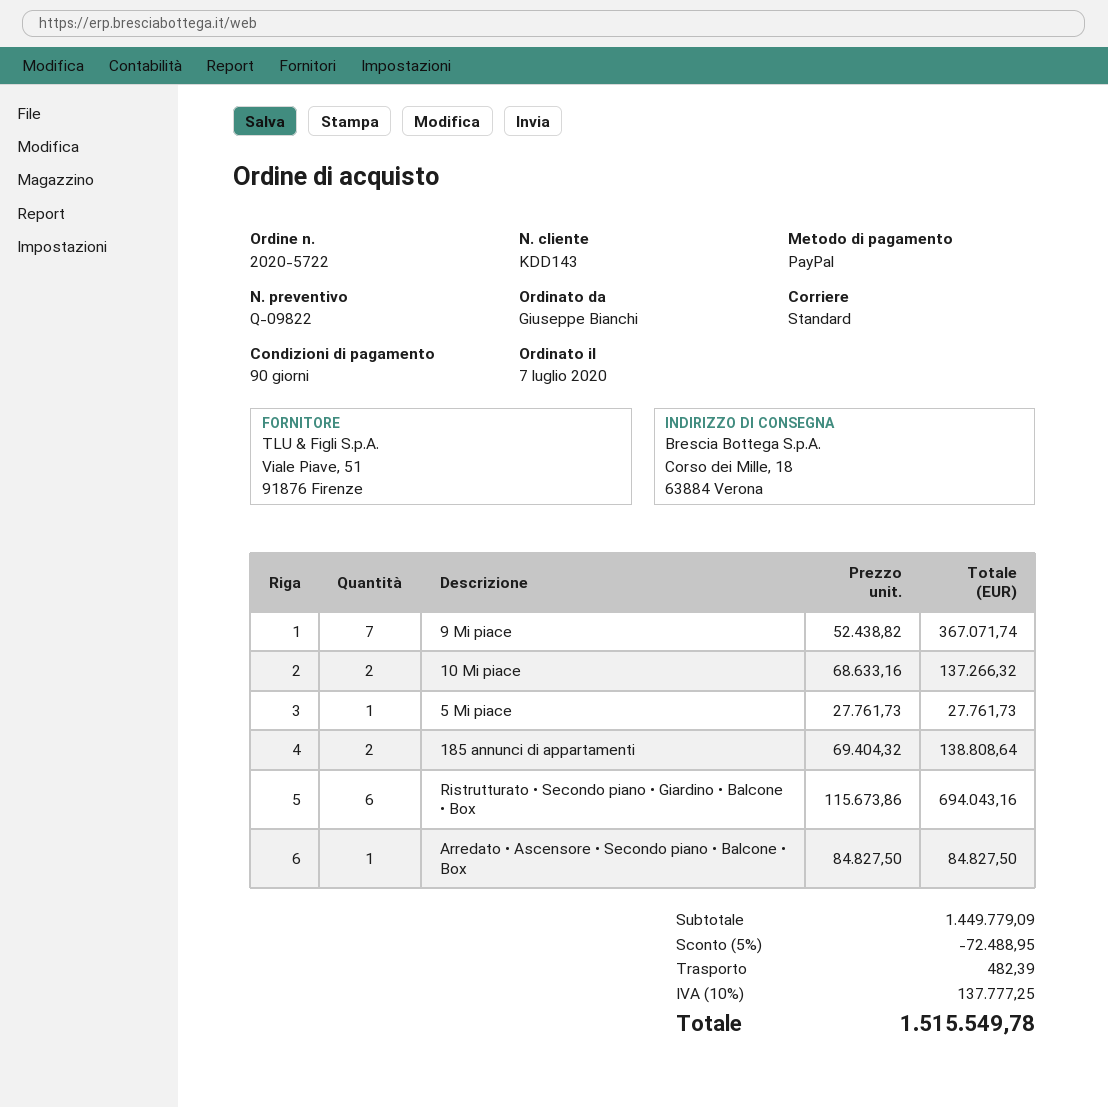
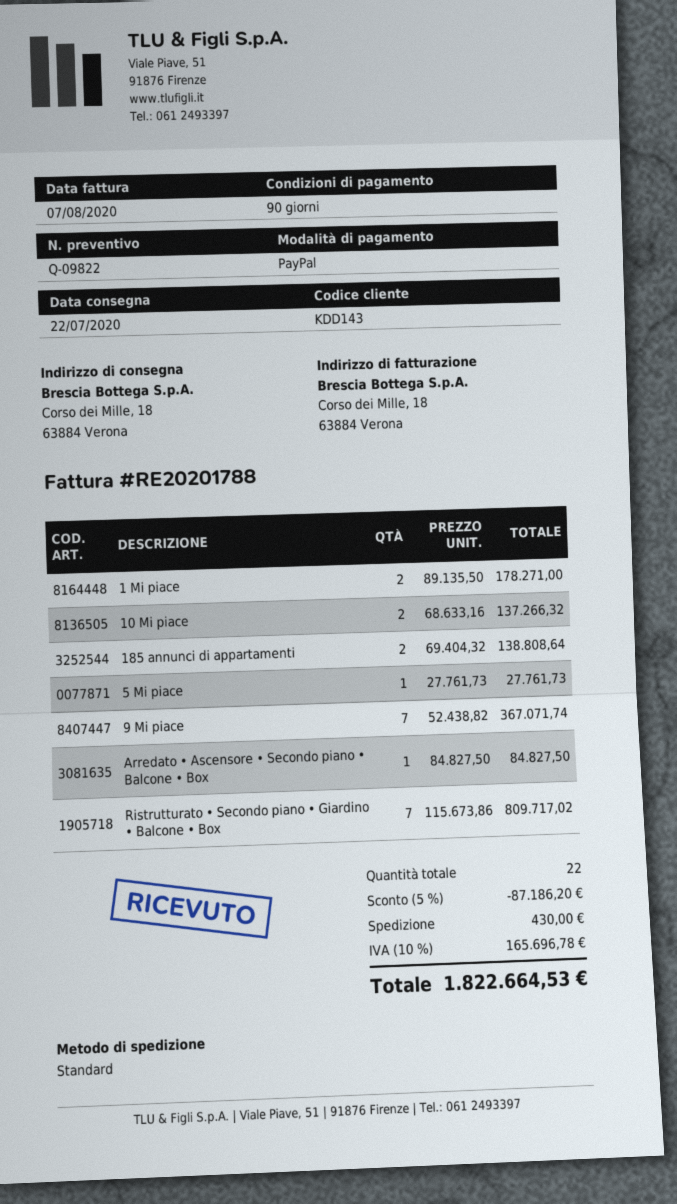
Ristrutturato • Secondo piano • Giardino • Balcone • Box: 6 x 115673.86 = 694043.16 -> 7 x 115673.86 = 809717.02
1 Mi piace: none -> 2 x 89135.50 = 178271.00
discount: 5% = 72488.95 -> 5% = 87186.20
shipping: 482.39 -> 430.00
tax: 10% = 137777.25 -> 10% = 165696.78
total: 1515549.78 -> 1822664.53

